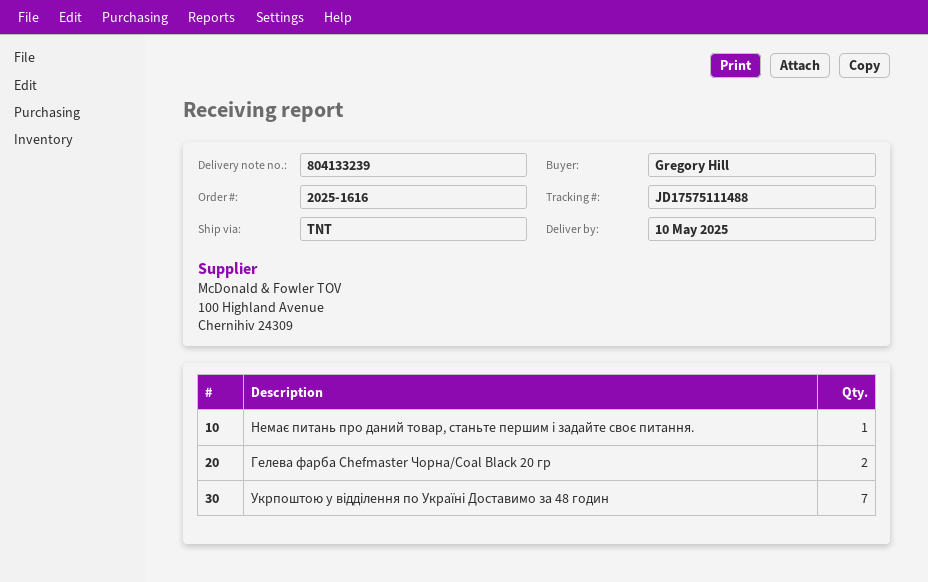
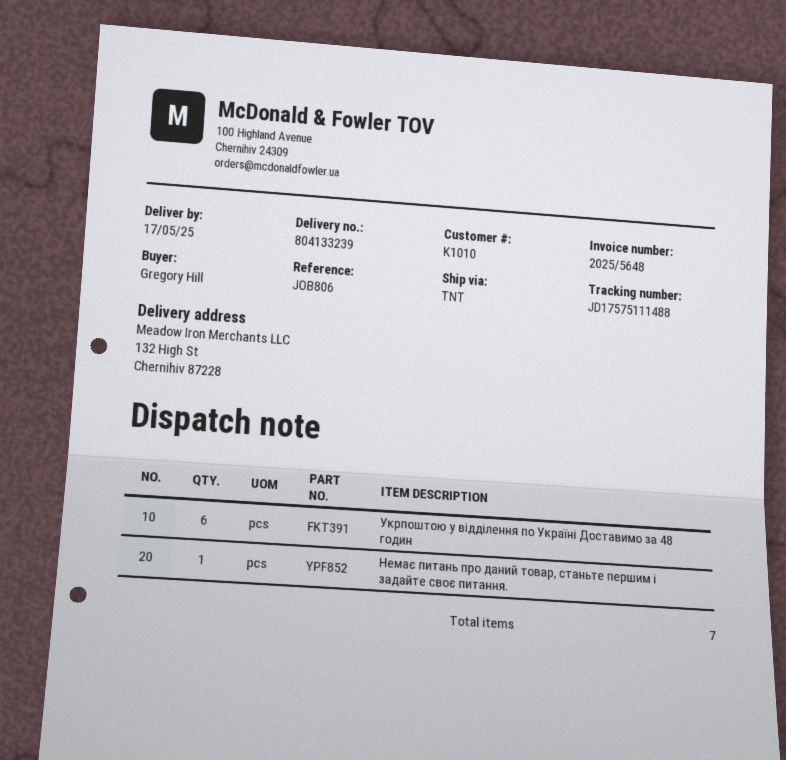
delivery date: 2025-05-10 -> 2025-05-17
Гелева фарба Chefmaster Чорна/Coal Black 20 гр: 2 -> none
Укрпоштою у відділення по Україні Доставимо за 48 годин: 7 -> 6

